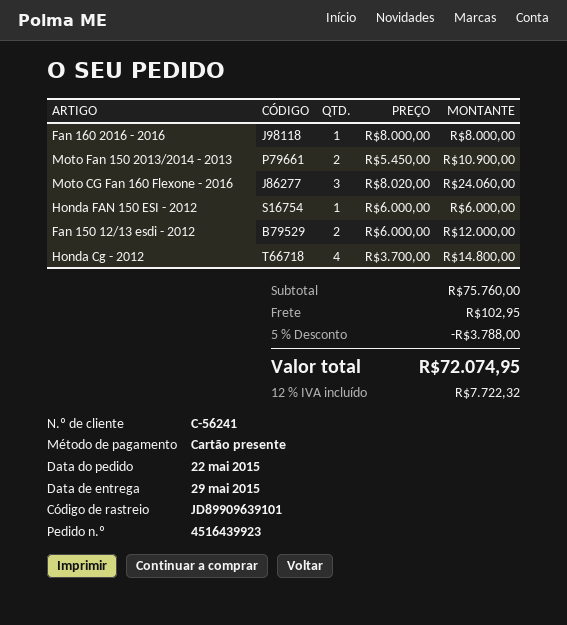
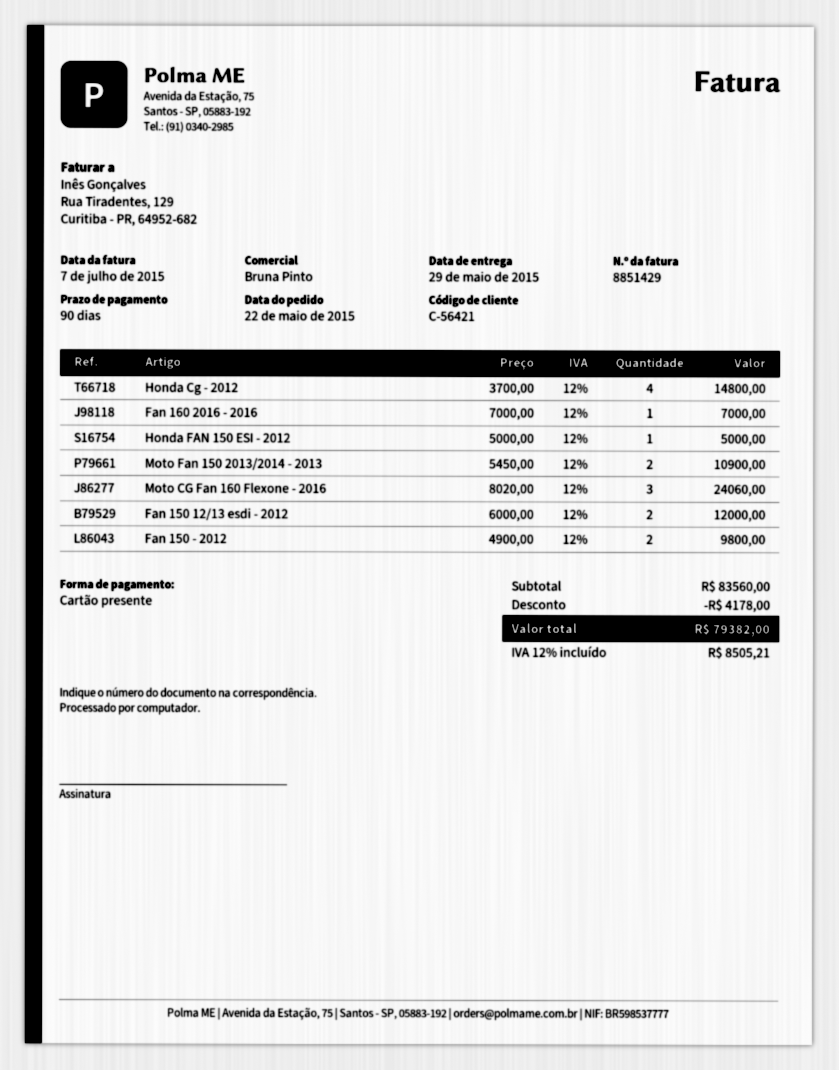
customer number: C-56241 -> C-56421
Fan 160 2016 - 2016: 1 x 8000.00 = 8000.00 -> 1 x 7000.00 = 7000.00
Honda FAN 150 ESI - 2012: 1 x 6000.00 = 6000.00 -> 1 x 5000.00 = 5000.00
Fan 150 - 2012: none -> 2 x 4900.00 = 9800.00
subtotal: 75760.00 -> 83560.00
discount: 3788.00 -> 4178.00
shipping: 102.95 -> none
tax: 12% = 7722.32 -> 12% = 8505.21
total: 72074.95 -> 79382.00

